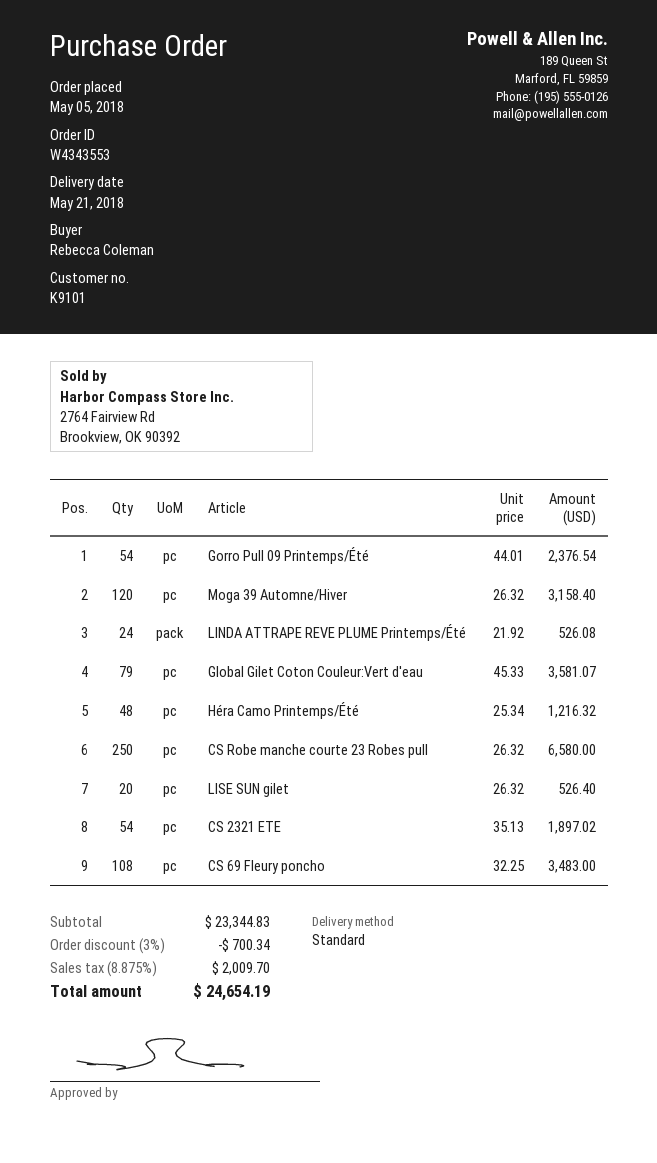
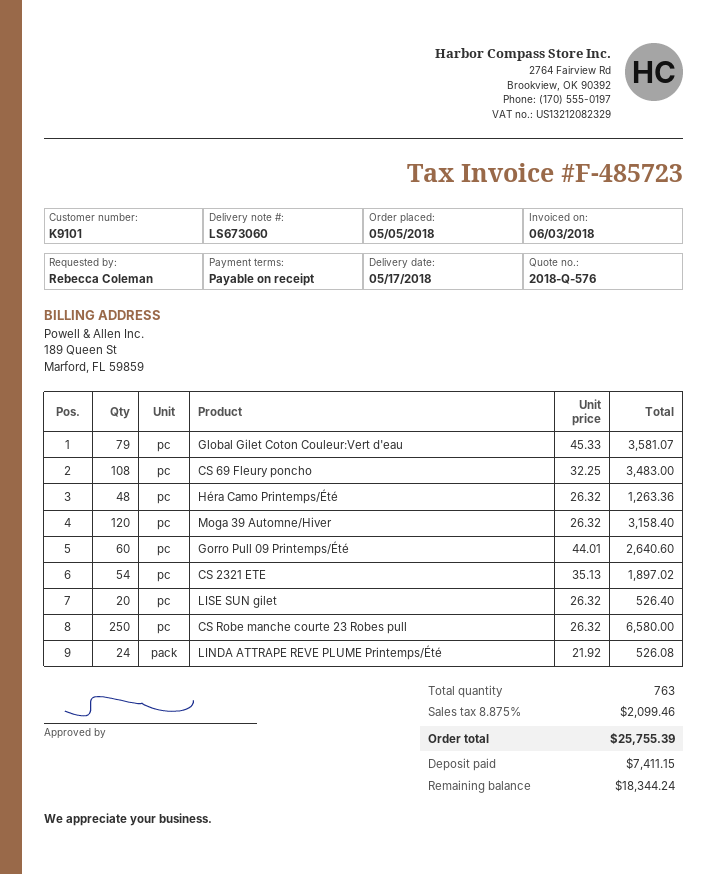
delivery date: 2018-05-21 -> 2018-05-17
Gorro Pull 09 Printemps/Été: 54 x 44.01 = 2376.54 -> 60 x 44.01 = 2640.60
Héra Camo Printemps/Été: 48 x 25.34 = 1216.32 -> 48 x 26.32 = 1263.36
discount: 3% = 700.34 -> none
tax: 8.875% = 2009.70 -> 8.875% = 2099.46
total: 24654.19 -> 25755.39

